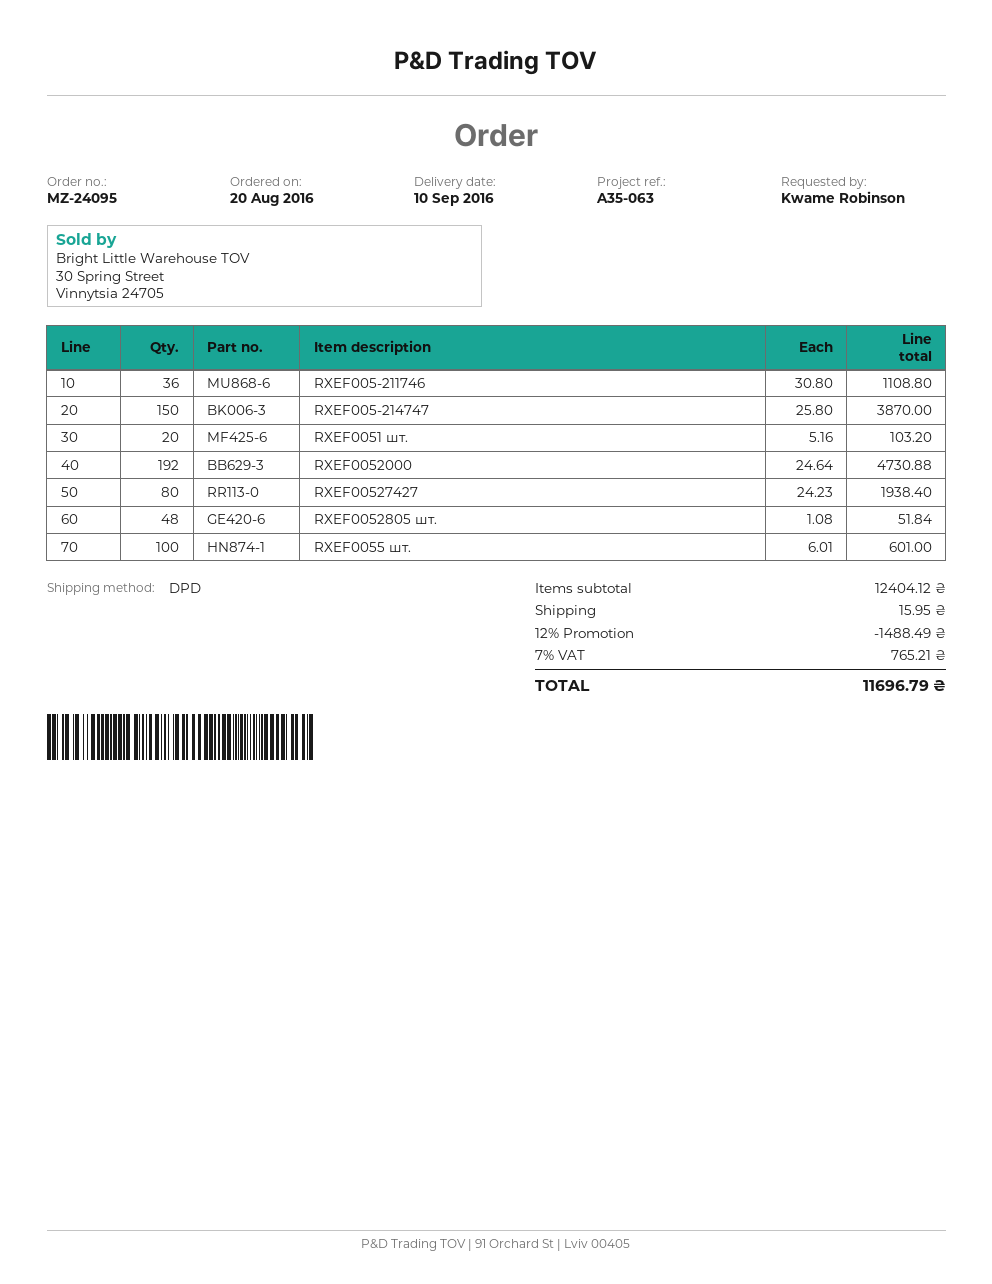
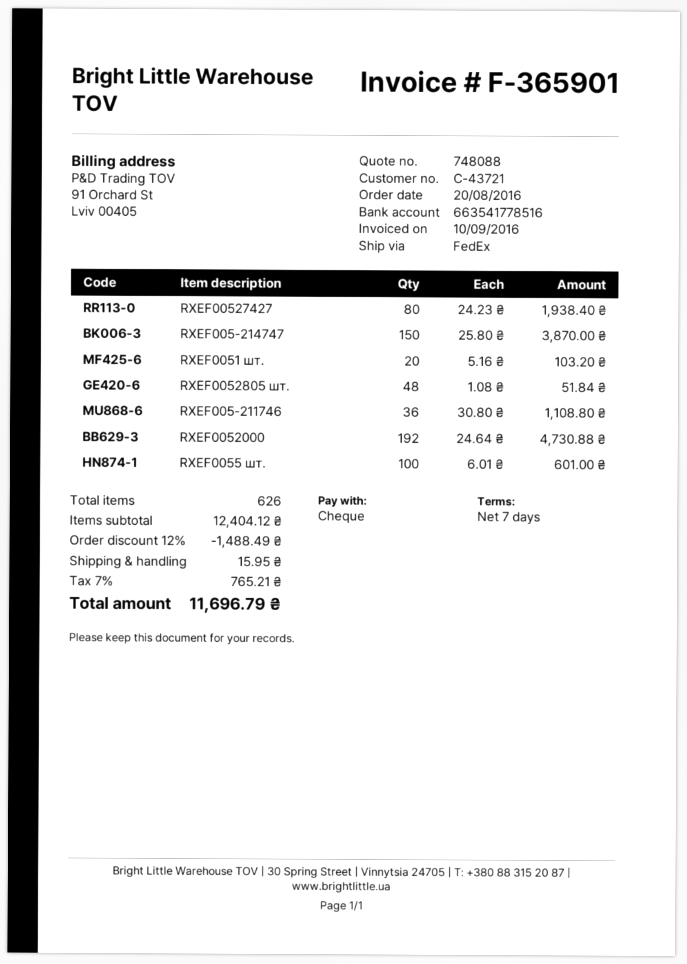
shipping method: DPD -> FedEx

